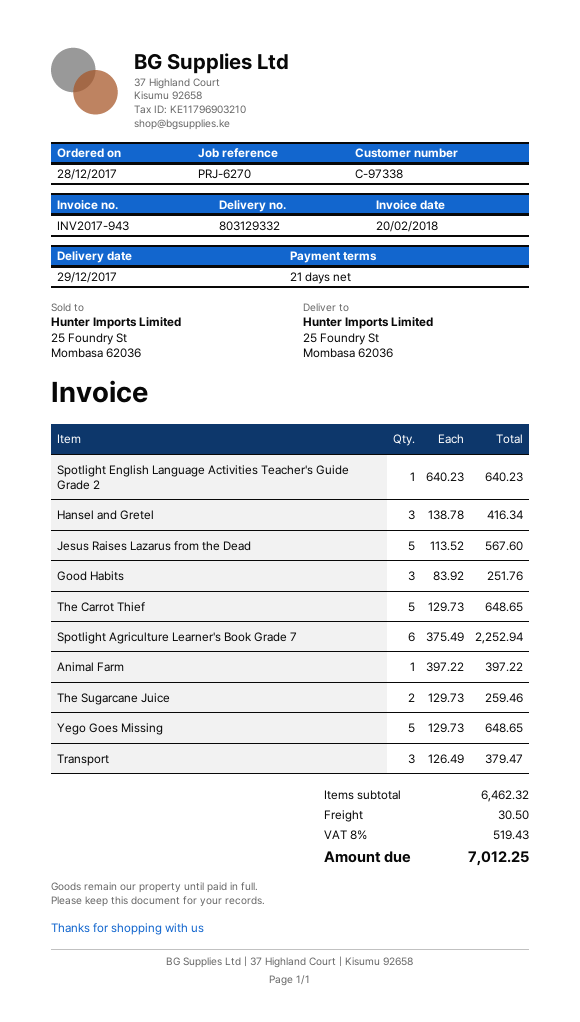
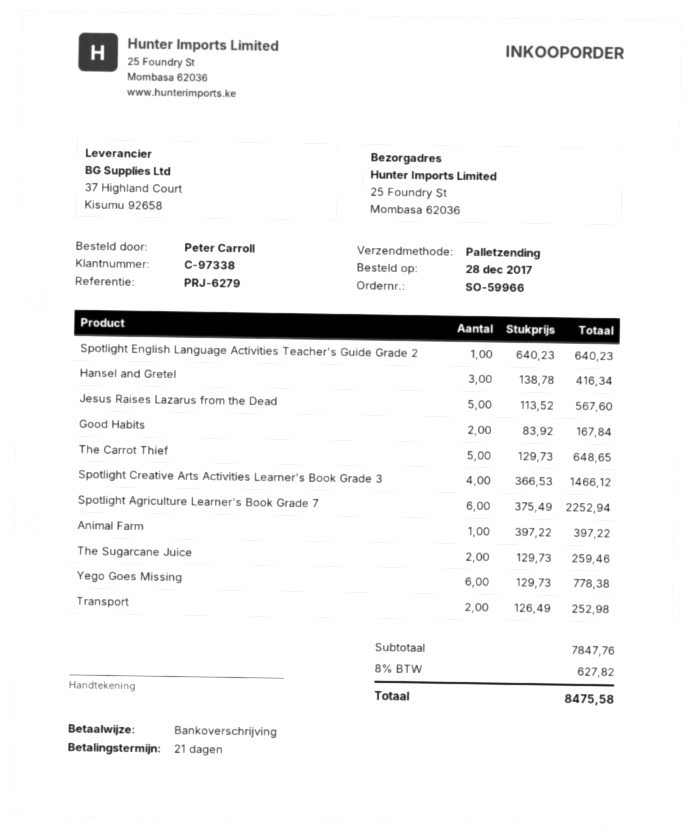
reference: PRJ-6270 -> PRJ-6279
Good Habits: 3 x 83.92 = 251.76 -> 2 x 83.92 = 167.84
Yego Goes Missing: 5 x 129.73 = 648.65 -> 6 x 129.73 = 778.38
Transport: 3 x 126.49 = 379.47 -> 2 x 126.49 = 252.98
Spotlight Creative Arts Activities Learner's Book Grade 3: none -> 4 x 366.53 = 1466.12
subtotal: 6462.32 -> 7847.76
shipping: 30.50 -> none
tax: 8% = 519.43 -> 8% = 627.82
total: 7012.25 -> 8475.58

